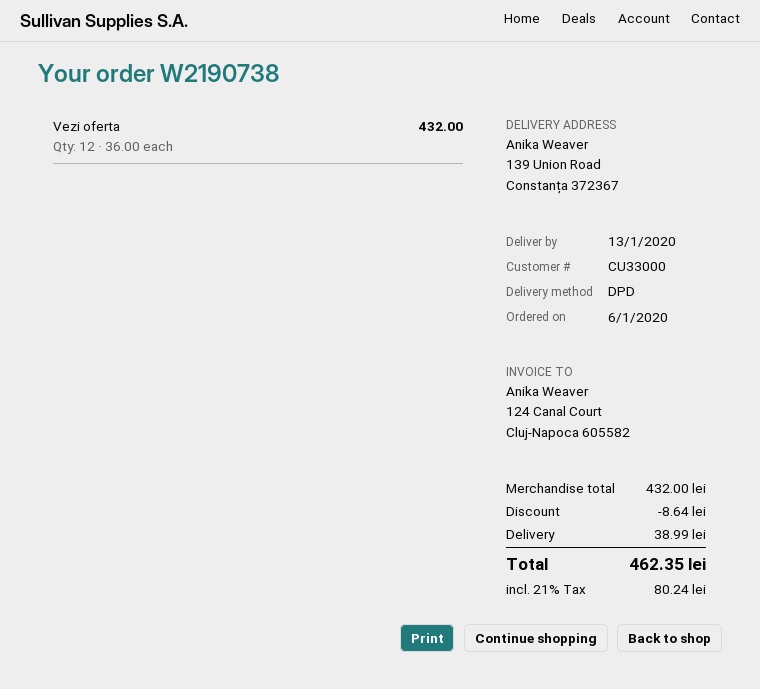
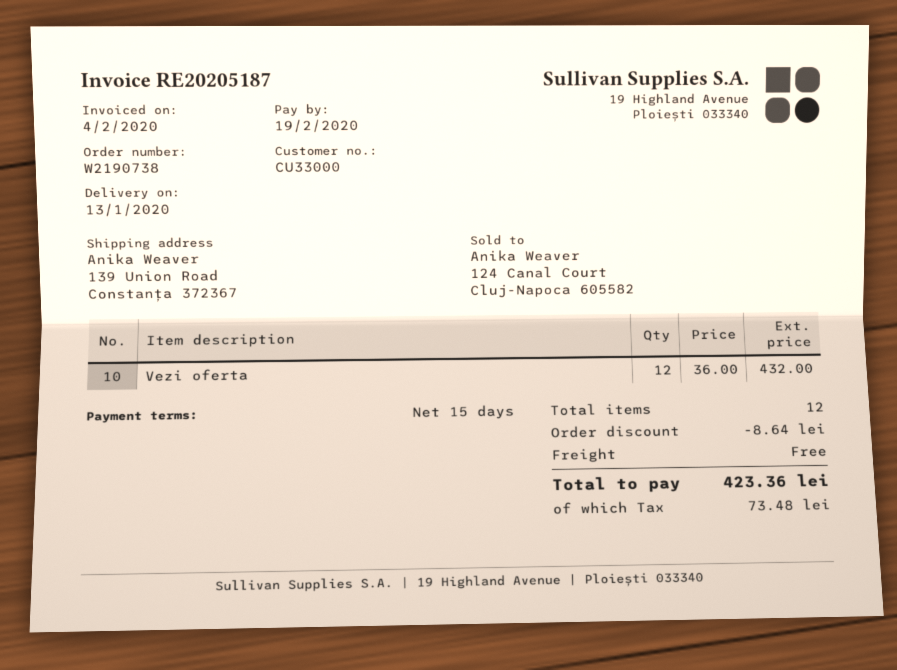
shipping: 38.99 -> 0.00
tax: 80.24 -> 73.48
total: 462.35 -> 423.36

